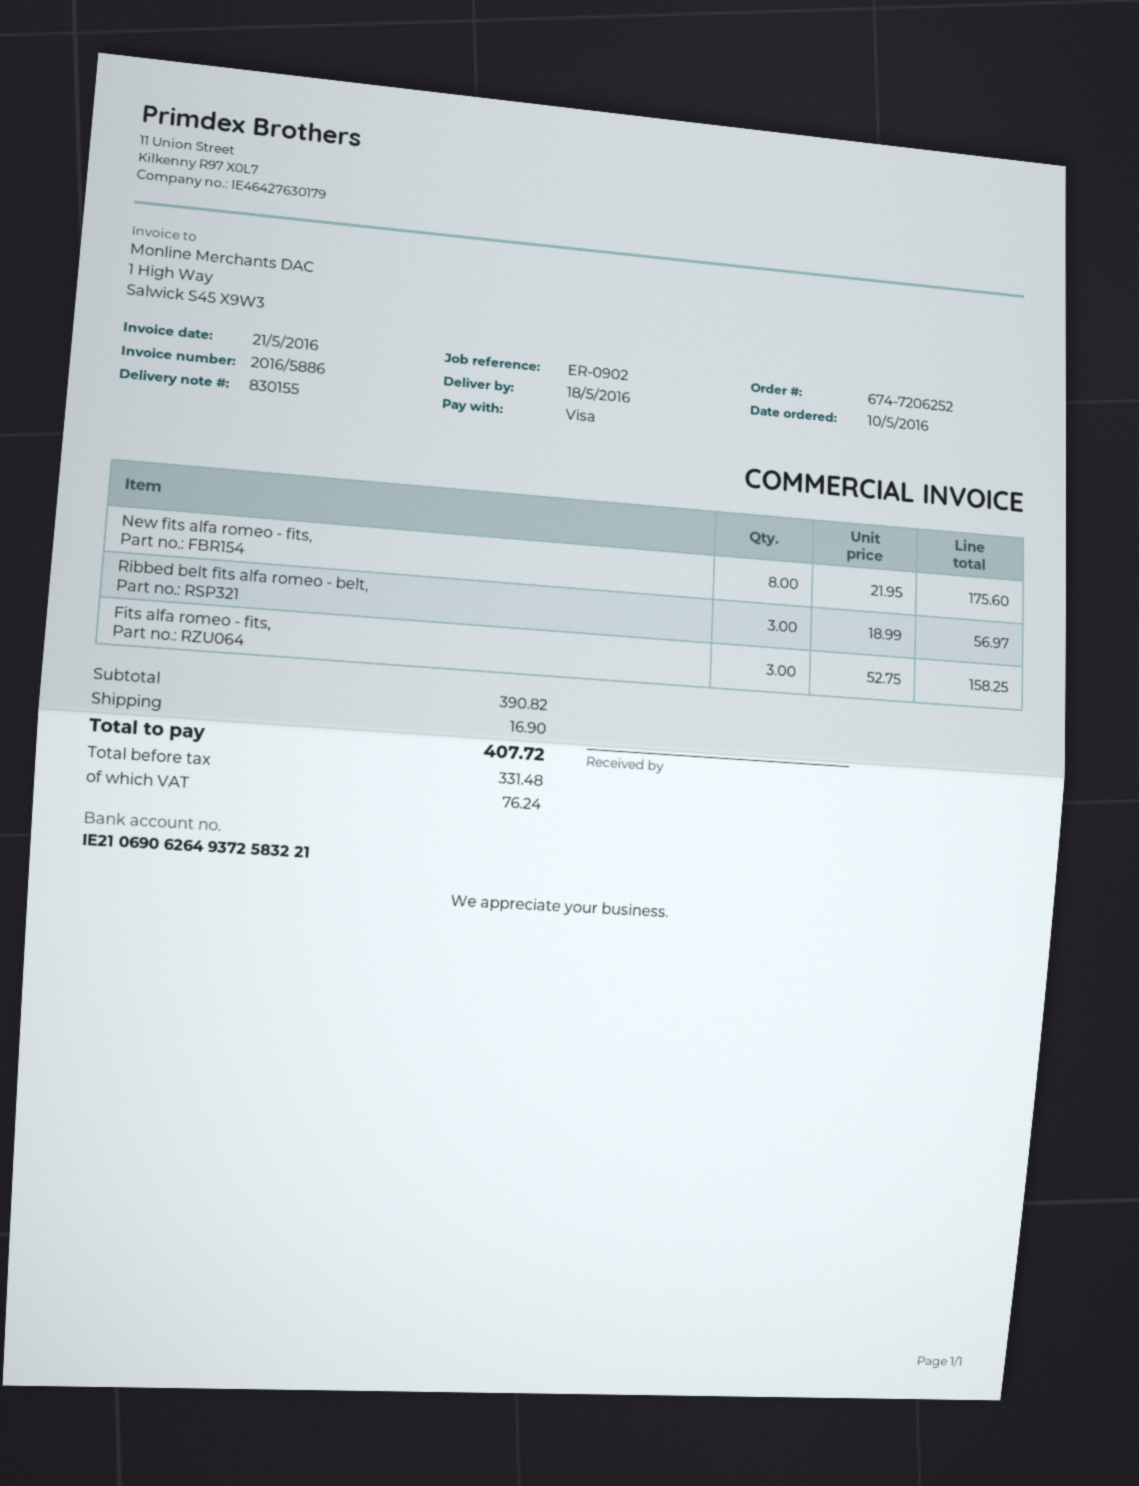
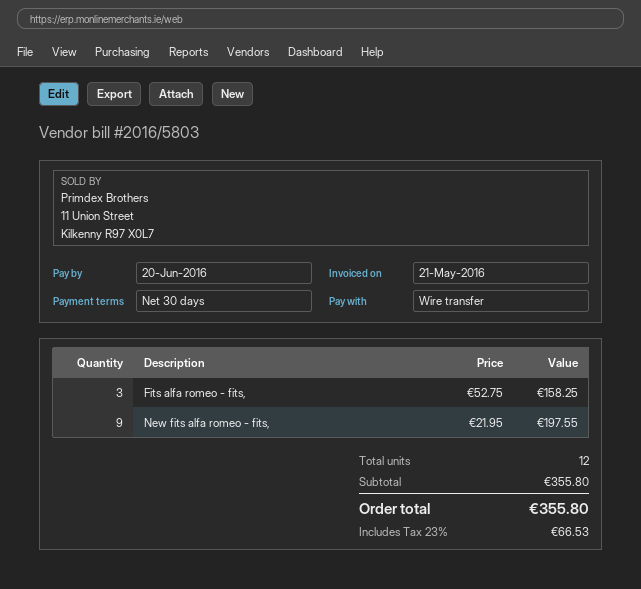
invoice number: 2016/5886 -> 2016/5803
payment method: Visa -> bank transfer
New fits alfa romeo - fits,: 8 x 21.95 = 175.60 -> 9 x 21.95 = 197.55
Ribbed belt fits alfa romeo - belt,: 3 x 18.99 = 56.97 -> none
subtotal: 390.82 -> 355.80
shipping: 16.90 -> none
tax: 76.24 -> 66.53
total: 407.72 -> 355.80

